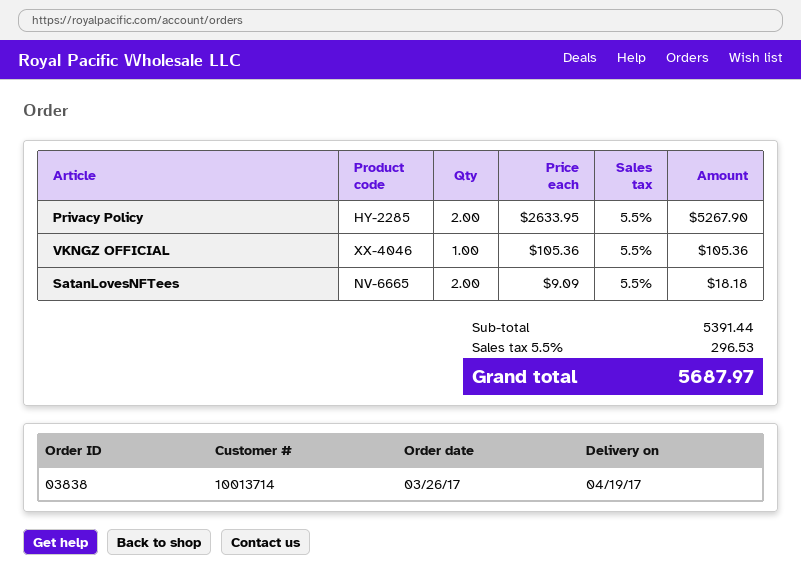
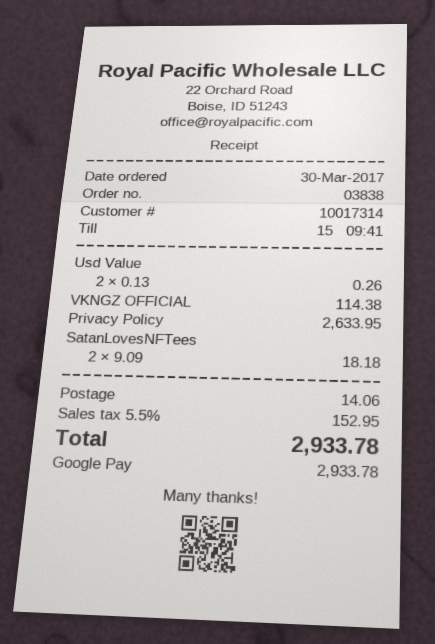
order date: 2017-03-26 -> 2017-03-30
customer number: 10013714 -> 10017314
Privacy Policy: 2 x 2633.95 = 5267.90 -> 1 x 2633.95 = 2633.95
VKNGZ OFFICIAL: 1 x 105.36 = 105.36 -> 1 x 114.38 = 114.38
Usd Value: none -> 2 x 0.13 = 0.26
shipping: none -> 14.06
tax: 5.5% = 296.53 -> 5.5% = 152.95
total: 5687.97 -> 2933.78

